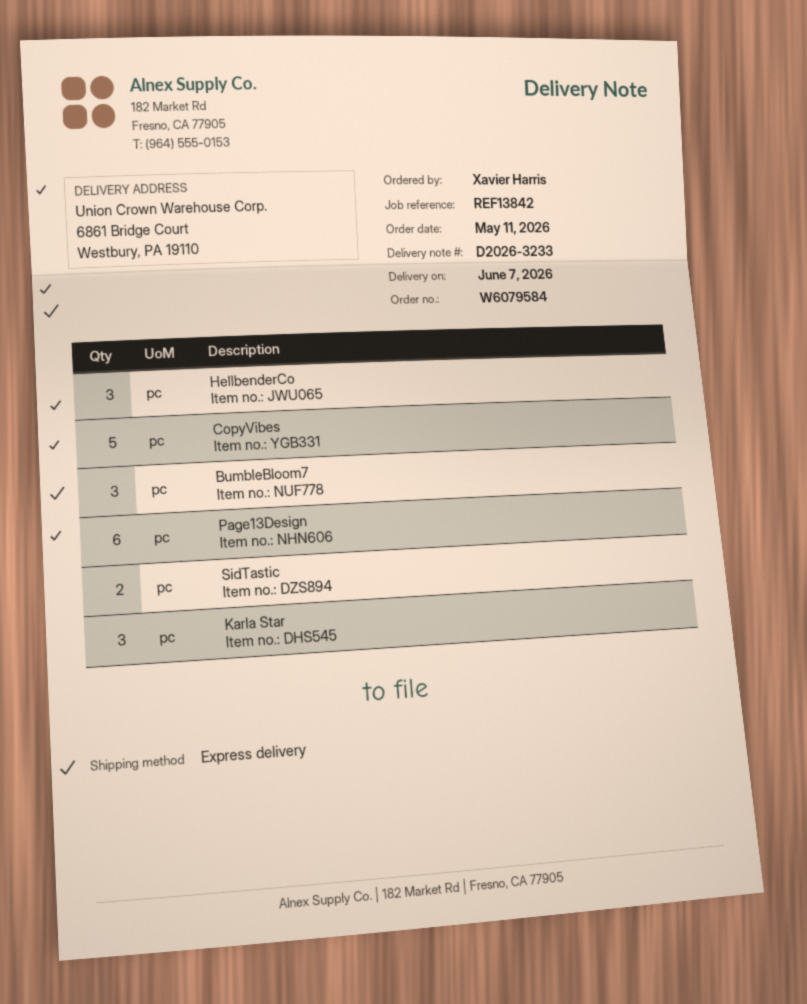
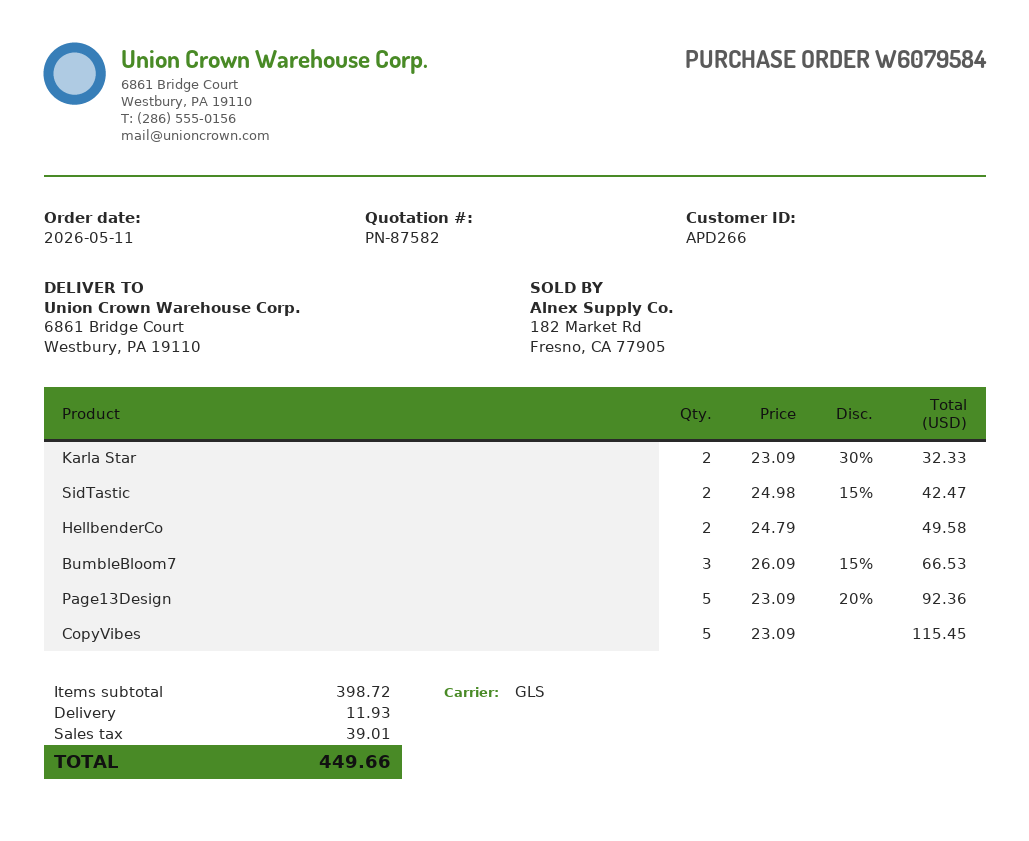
shipping method: express -> GLS
HellbenderCo: 3 -> 2
Page13Design: 6 -> 5
Karla Star: 3 -> 2

